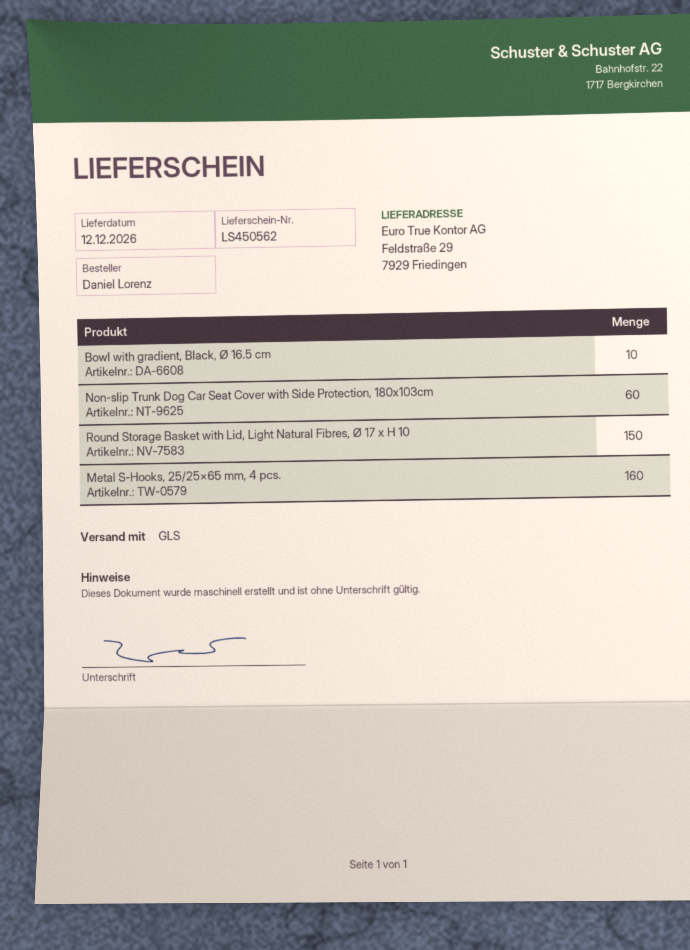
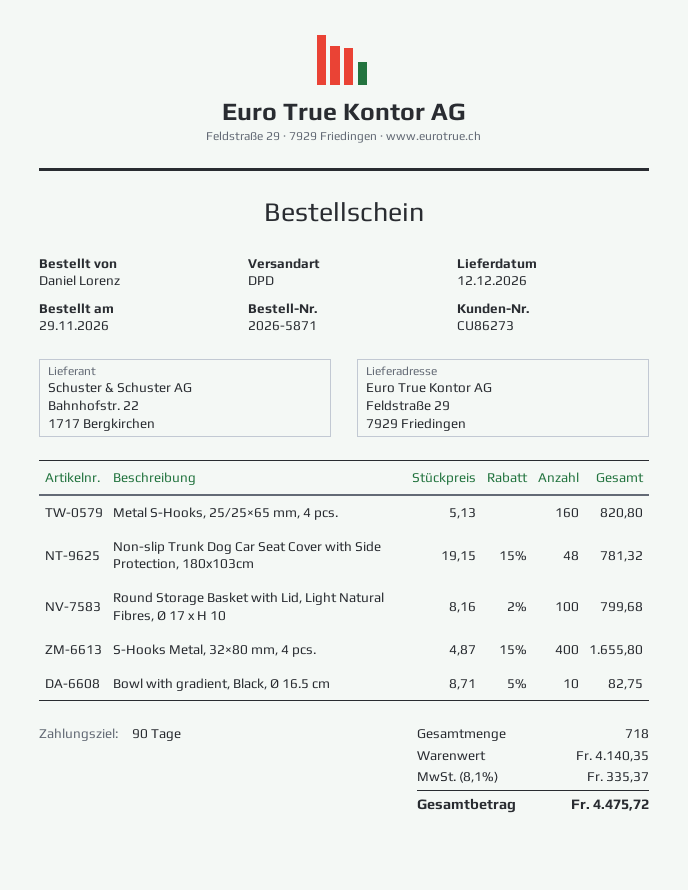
shipping method: GLS -> DPD
Non-slip Trunk Dog Car Seat Cover with Side Protection, 180x103cm: 60 -> 48
Round Storage Basket with Lid, Light Natural Fibres, Ø 17 x H 10: 150 -> 100
S-Hooks Metal, 32×80 mm, 4 pcs.: none -> 400

